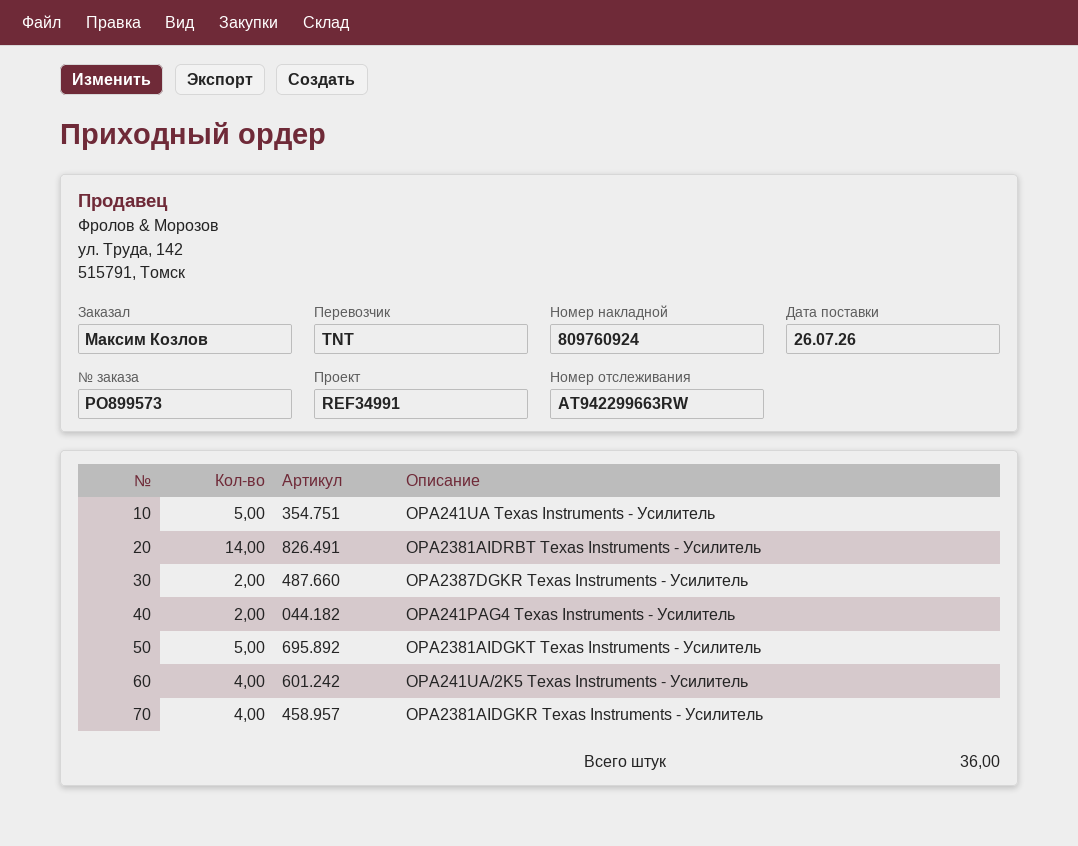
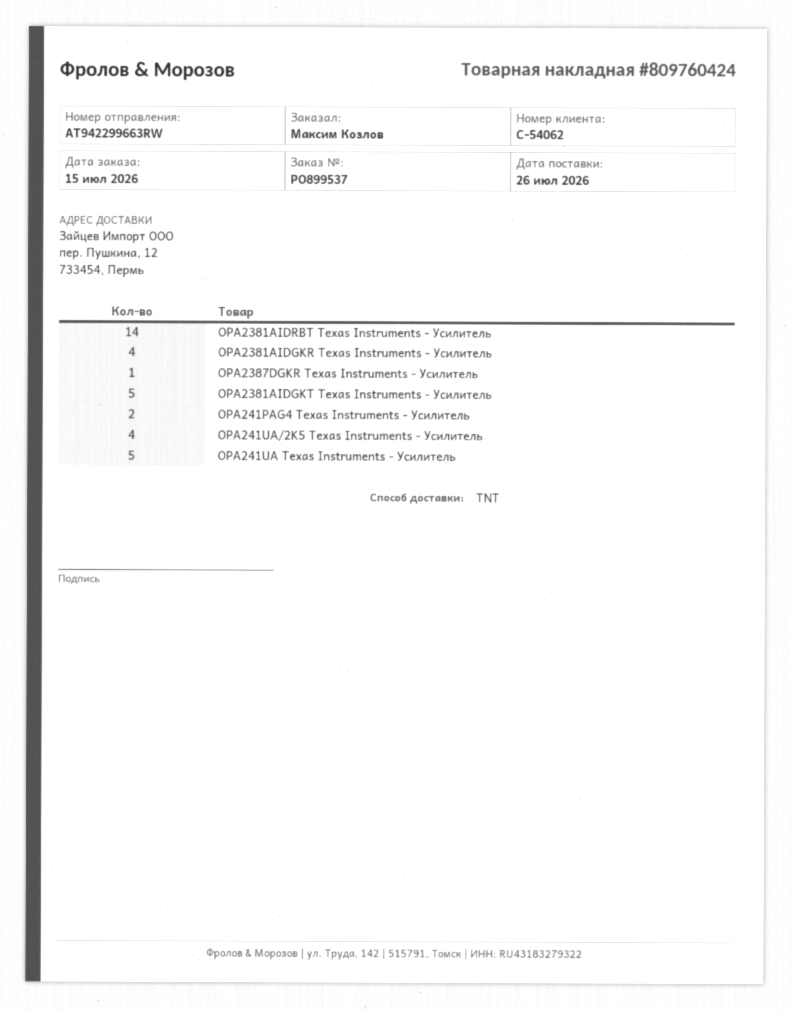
order number: PO899573 -> PO899537
delivery note number: 809760924 -> 809760424
OPA2387DGKR Texas Instruments - Усилитель: 2 -> 1

